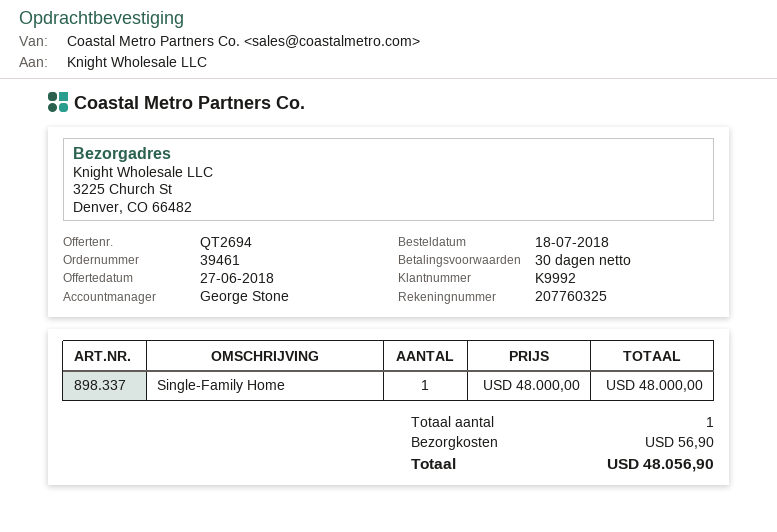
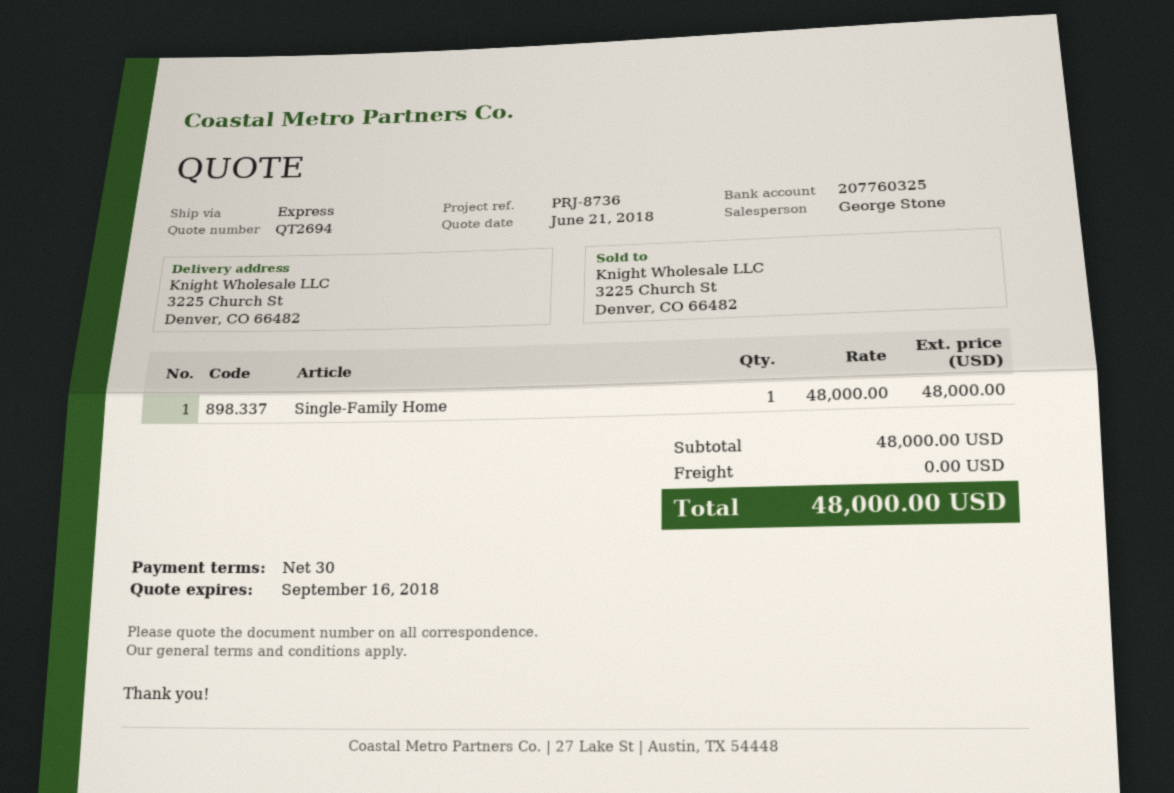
quote date: 2018-06-27 -> 2018-06-21
shipping: 56.90 -> 0.00
total: 48056.90 -> 48000.00

